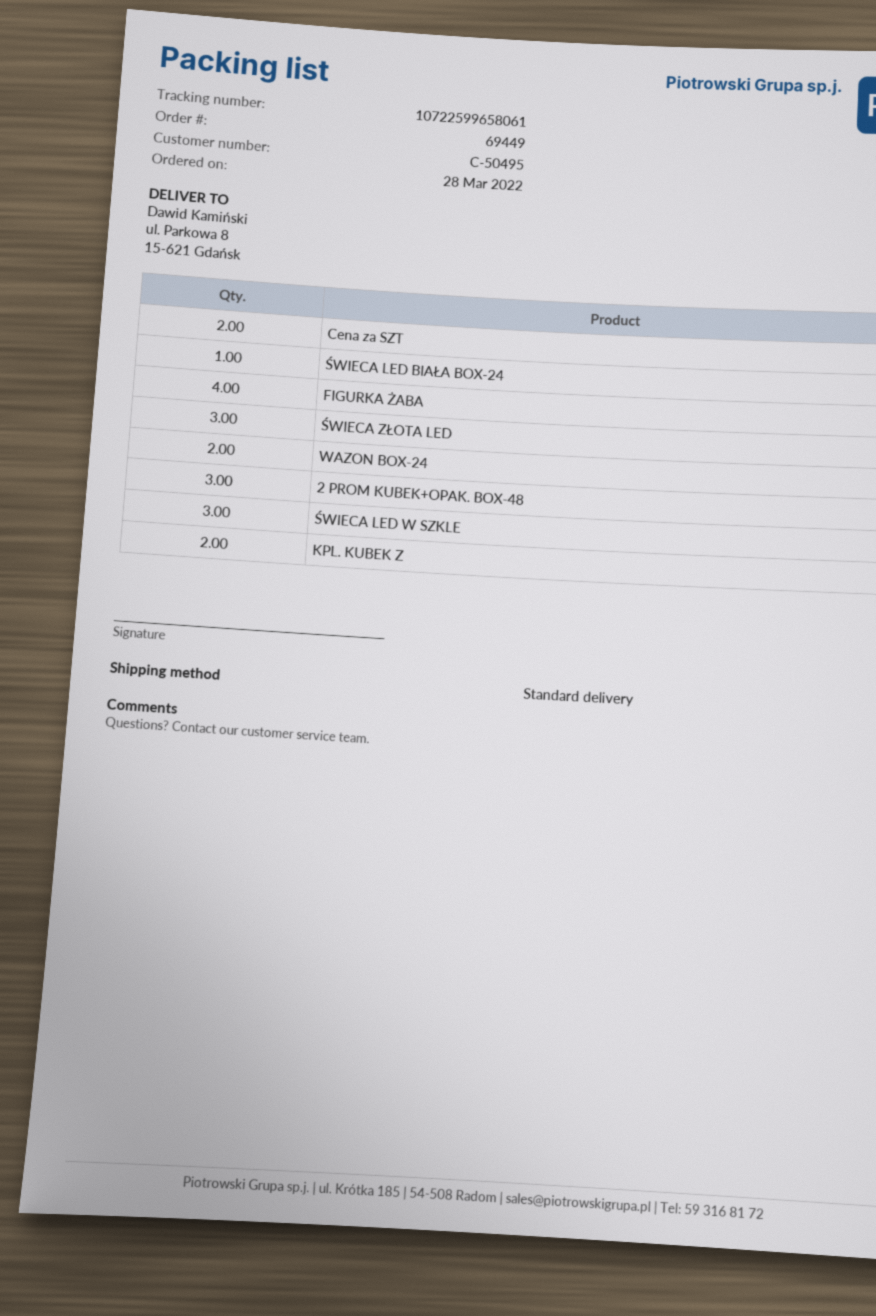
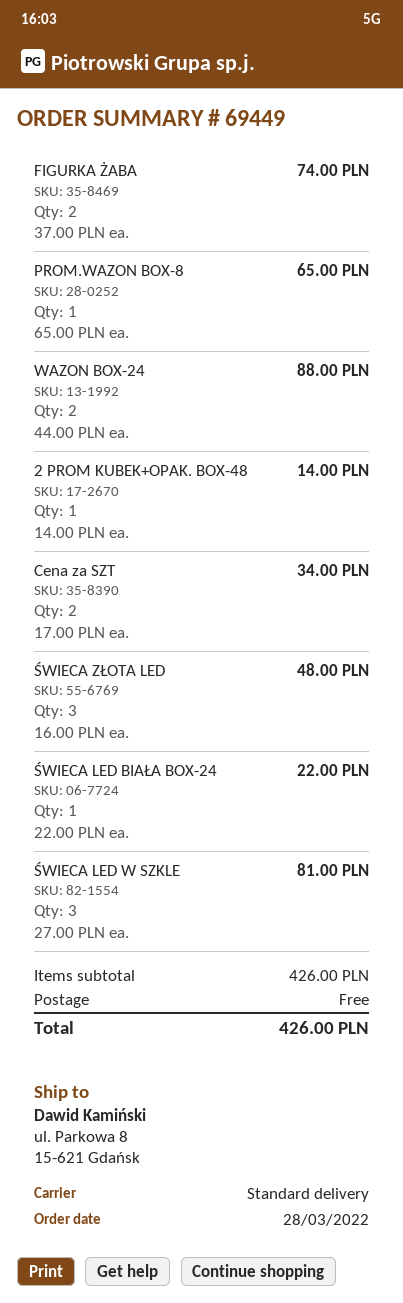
FIGURKA ŻABA: 4 -> 2
2 PROM KUBEK+OPAK. BOX-48: 3 -> 1
KPL. KUBEK Z: 2 -> none
PROM.WAZON BOX-8: none -> 1

